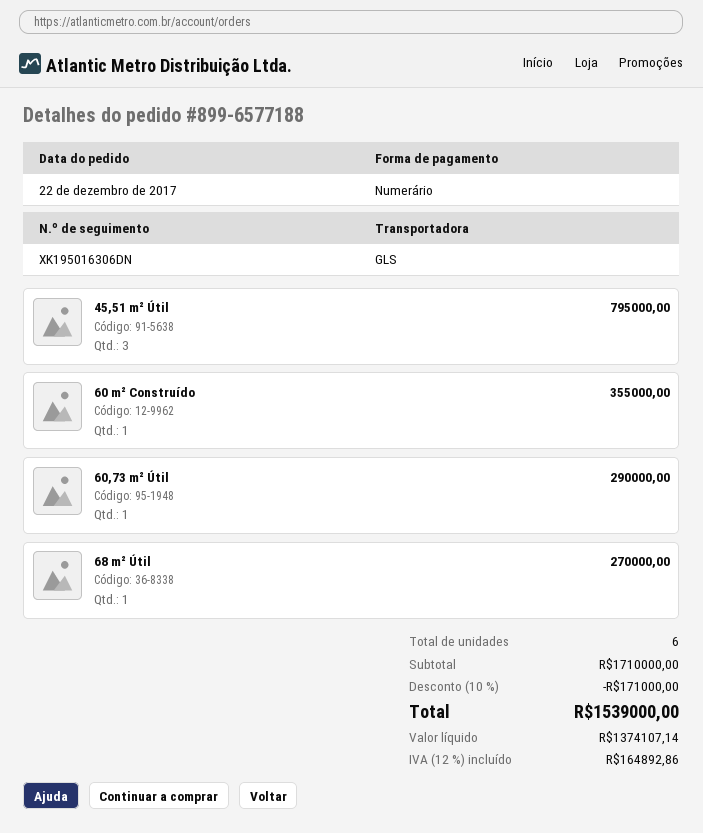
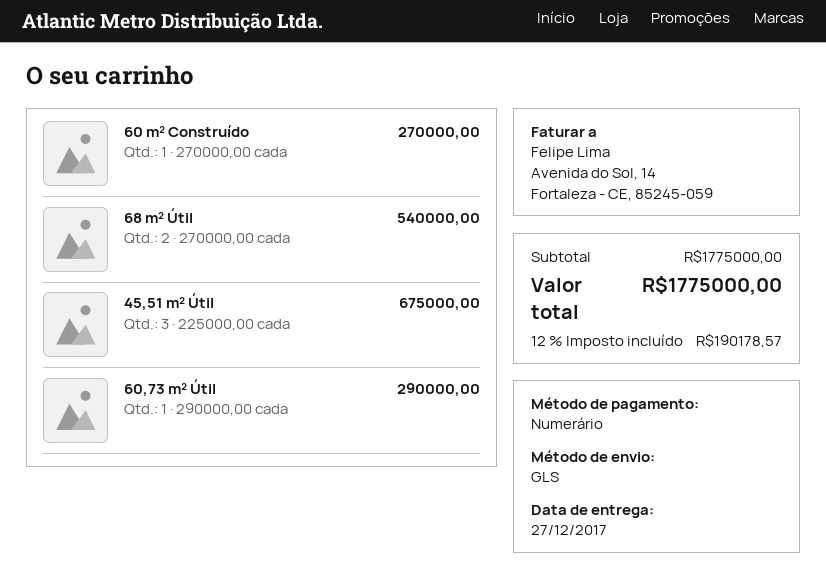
45,51 m² Útil: 3 for 795000.00 -> 3 for 675000.00
60 m² Construído: 1 for 355000.00 -> 1 for 270000.00
68 m² Útil: 1 for 270000.00 -> 2 for 540000.00
subtotal: 1710000.00 -> 1775000.00
discount: 10% = 171000.00 -> none
tax: 12% = 164892.86 -> 12% = 190178.57
total: 1539000.00 -> 1775000.00

